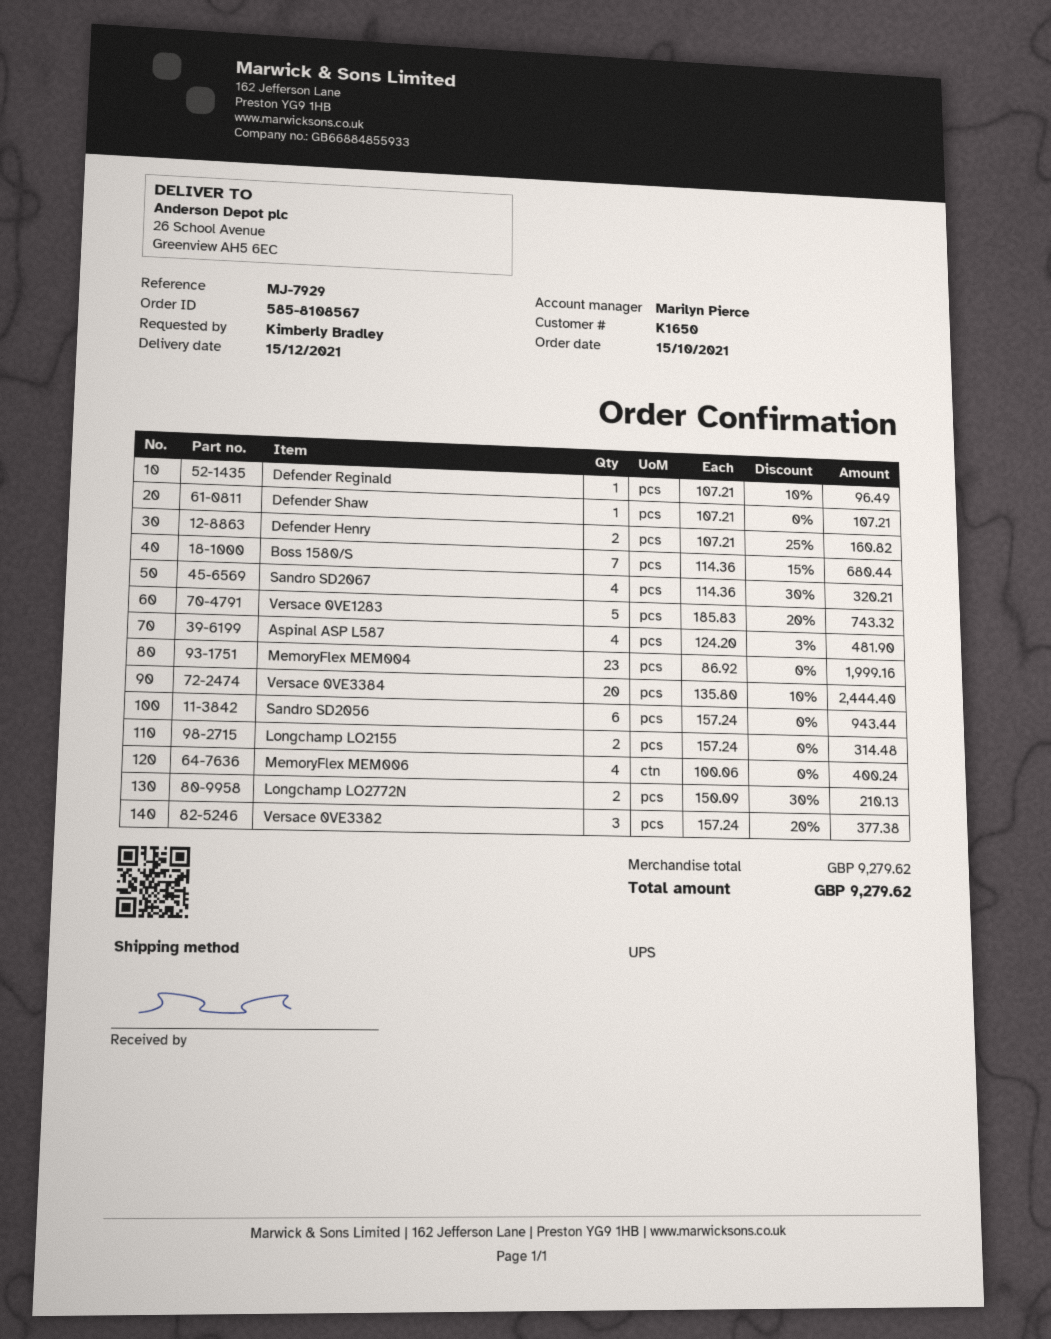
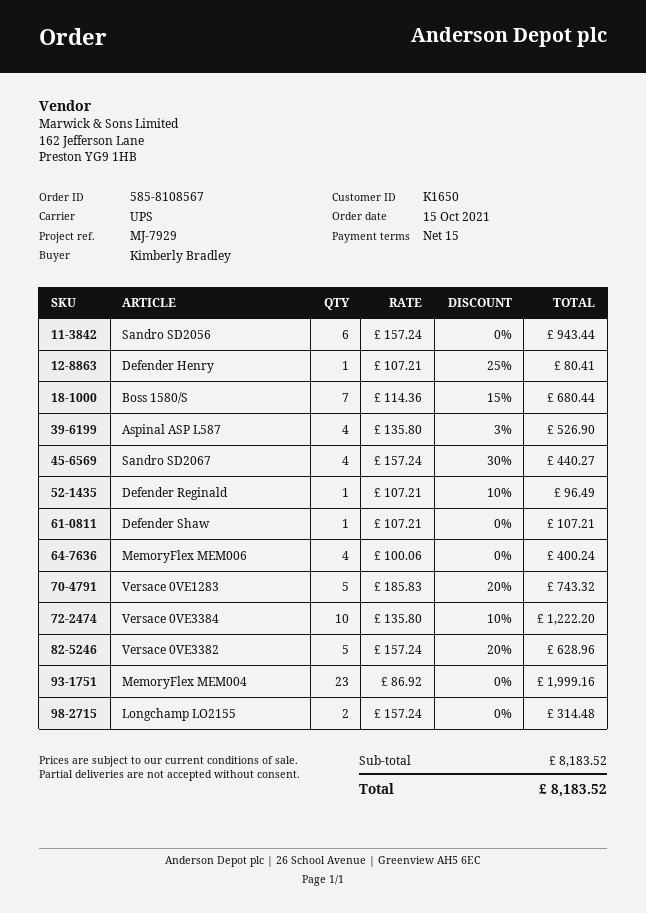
Defender Henry: 2 x 107.21 - 25% = 160.82 -> 1 x 107.21 - 25% = 80.41
Sandro SD2067: 4 x 114.36 - 30% = 320.21 -> 4 x 157.24 - 30% = 440.27
Aspinal ASP L587: 4 x 124.20 - 3% = 481.90 -> 4 x 135.80 - 3% = 526.90
Versace 0VE3384: 20 x 135.80 - 10% = 2444.40 -> 10 x 135.80 - 10% = 1222.20
Longchamp LO2772N: 2 x 150.09 - 30% = 210.13 -> none
Versace 0VE3382: 3 x 157.24 - 20% = 377.38 -> 5 x 157.24 - 20% = 628.96
subtotal: 9279.62 -> 8183.52
total: 9279.62 -> 8183.52

